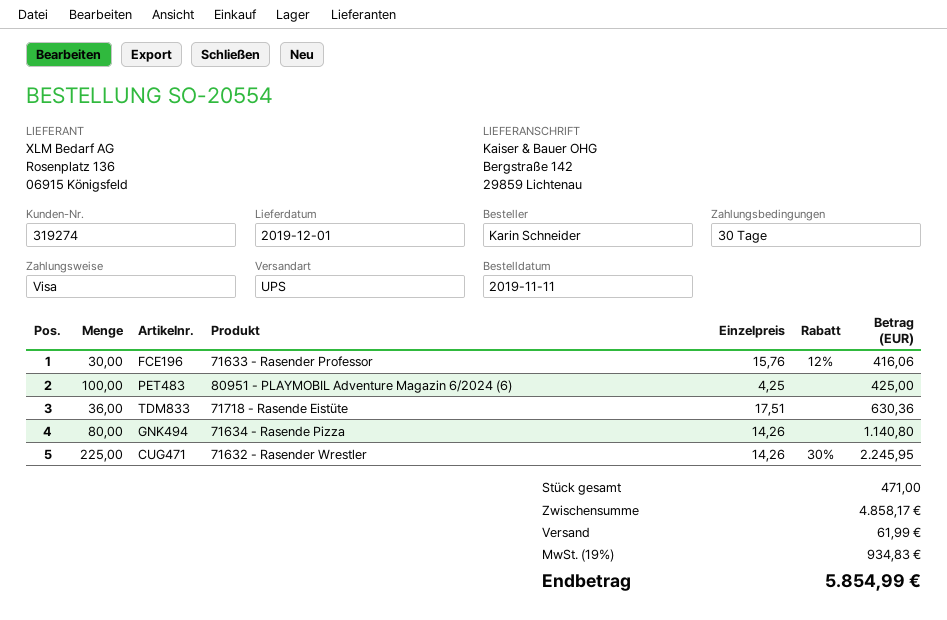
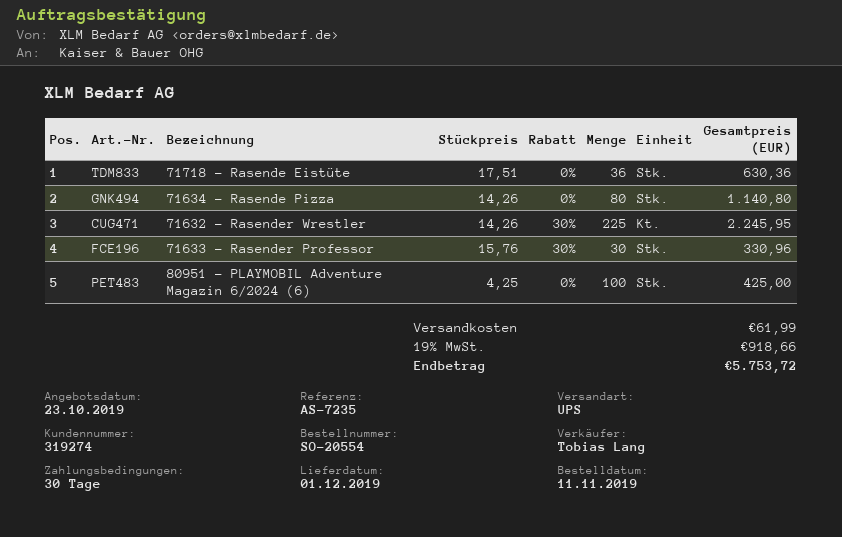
71633 - Rasender Professor: 30 x 15.76 - 12% = 416.06 -> 30 x 15.76 - 30% = 330.96
tax: 19% = 934.83 -> 19% = 918.66
total: 5854.99 -> 5753.72

